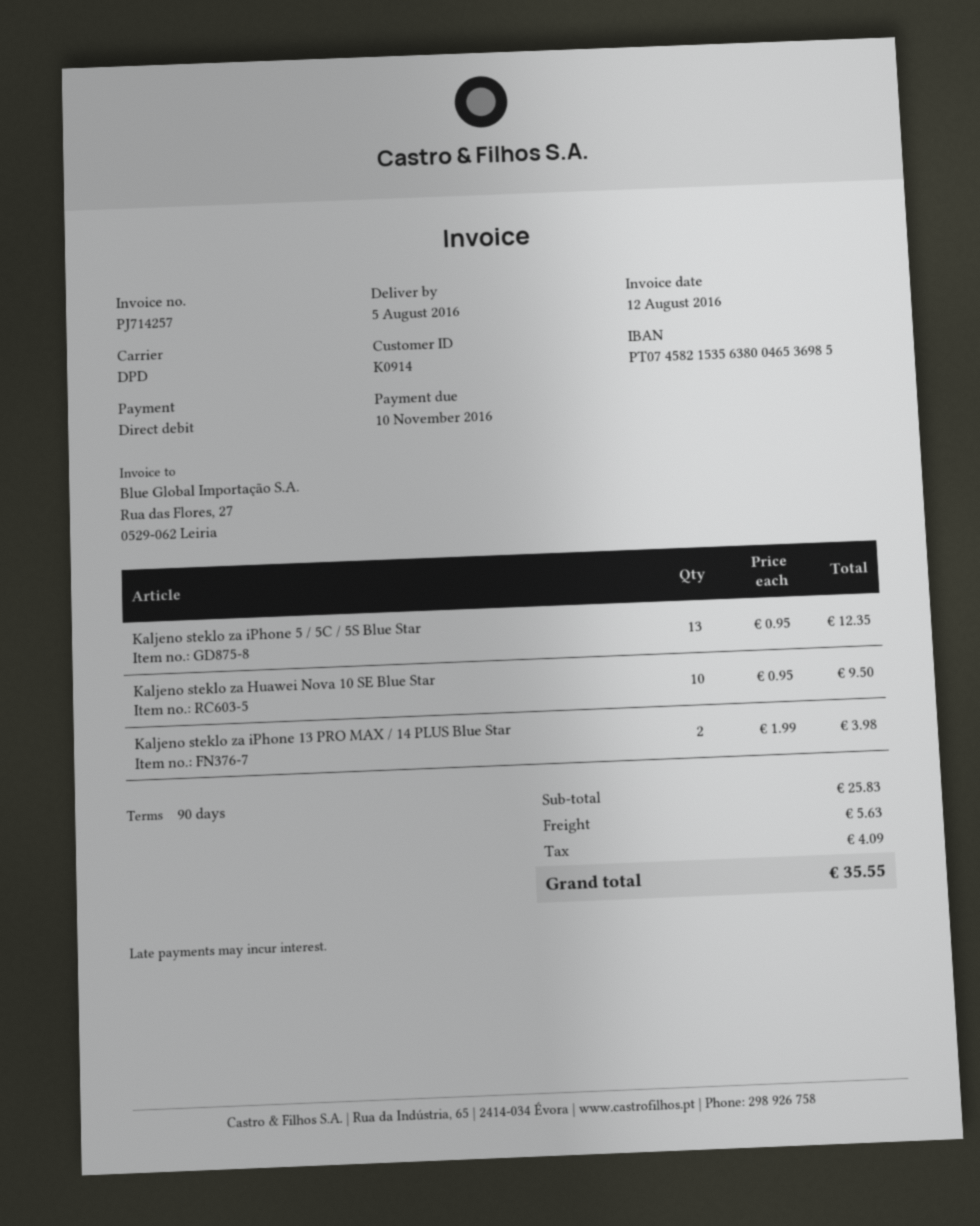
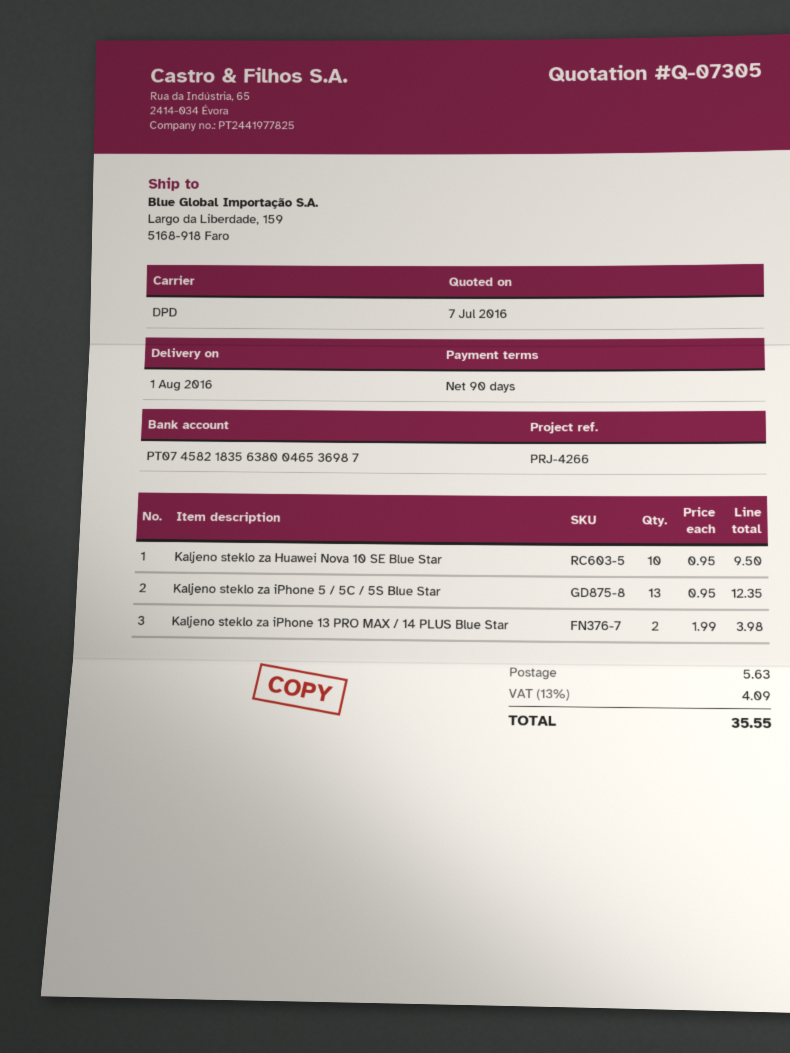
delivery date: 2016-08-05 -> 2016-08-01
bank account: PT07458215356380046536985 -> PT07458218356380046536987

